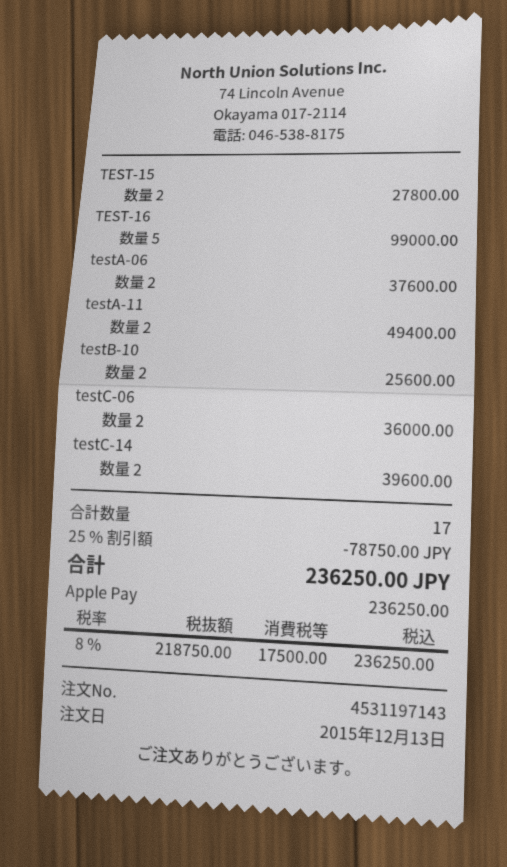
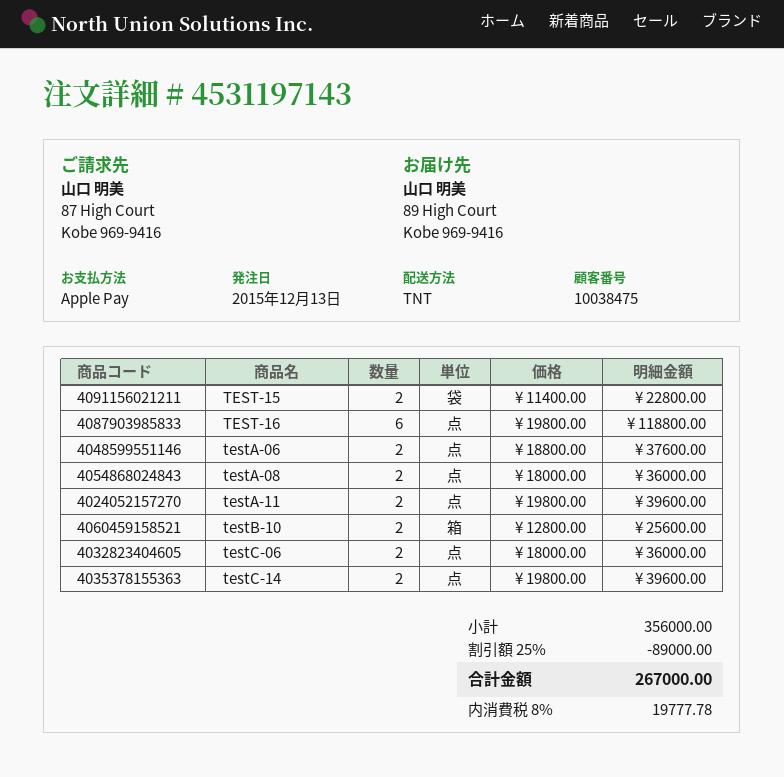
TEST-15: 2 for 27800.00 -> 2 for 22800.00
TEST-16: 5 for 99000.00 -> 6 for 118800.00
testA-11: 2 for 49400.00 -> 2 for 39600.00
testA-08: none -> 2 for 36000.00
discount: 25% = 78750.00 -> 25% = 89000.00
tax: 8% = 17500.00 -> 8% = 19777.78
total: 236250.00 -> 267000.00

